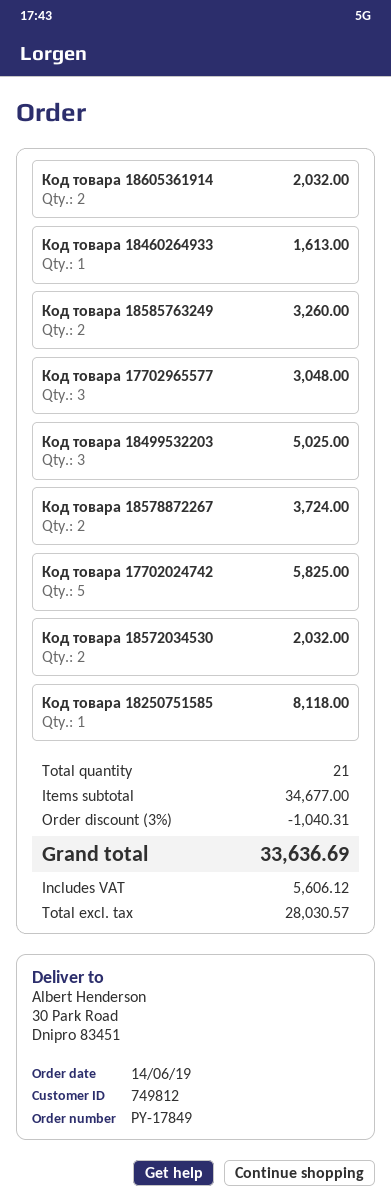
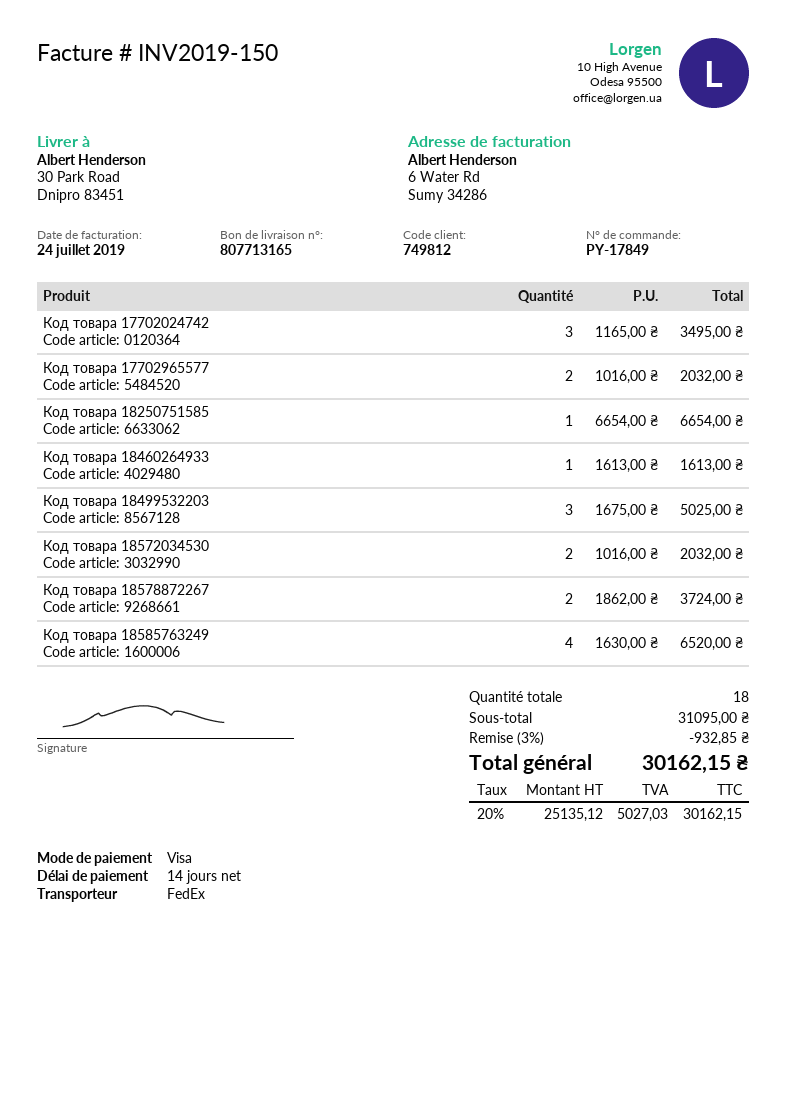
Код товара 18605361914: 2 for 2032.00 -> none
Код товара 18585763249: 2 for 3260.00 -> 4 for 6520.00
Код товара 17702965577: 3 for 3048.00 -> 2 for 2032.00
Код товара 17702024742: 5 for 5825.00 -> 3 for 3495.00
Код товара 18250751585: 1 for 8118.00 -> 1 for 6654.00
total quantity: 21 -> 18
subtotal: 34677.00 -> 31095.00
discount: 3% = 1040.31 -> 3% = 932.85
net: 28030.57 -> 25135.12
tax: 5606.12 -> 5027.03
total: 33636.69 -> 30162.15

